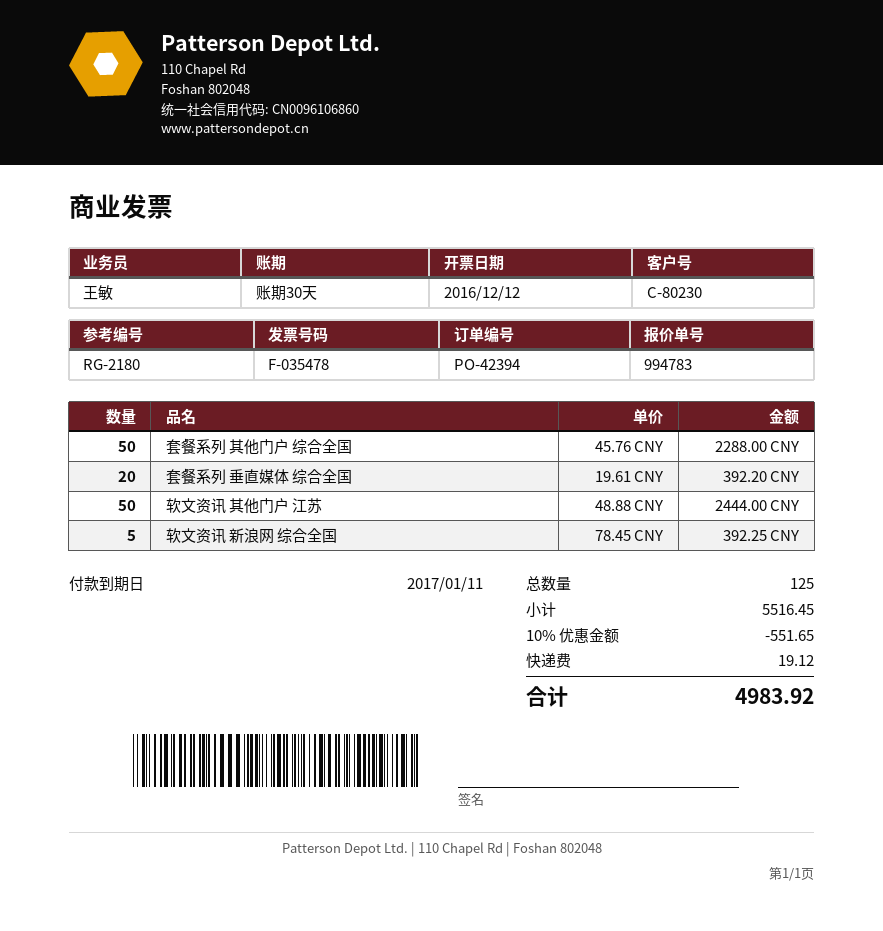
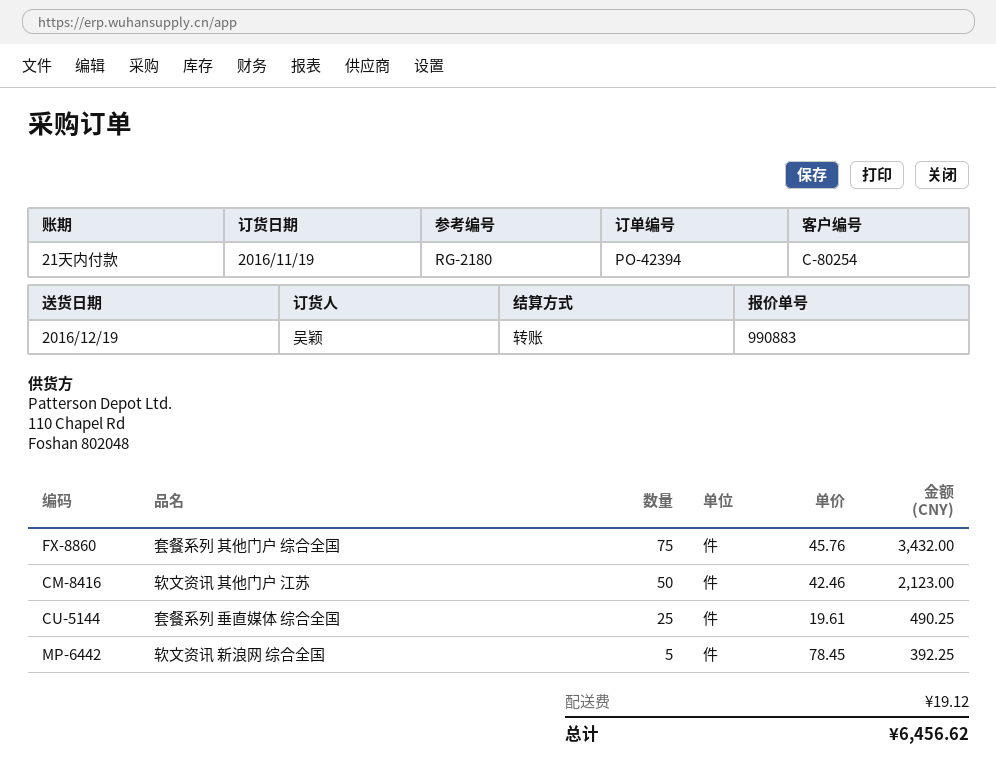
quote number: 994783 -> 990883
payment terms: 30 days -> 21 days
customer number: C-80230 -> C-80254
套餐系列 其他门户 综合全国: 50 x 45.76 = 2288.00 -> 75 x 45.76 = 3432.00
套餐系列 垂直媒体 综合全国: 20 x 19.61 = 392.20 -> 25 x 19.61 = 490.25
软文资讯 其他门户 江苏: 50 x 48.88 = 2444.00 -> 50 x 42.46 = 2123.00
discount: 10% = 551.65 -> none
total: 4983.92 -> 6456.62

